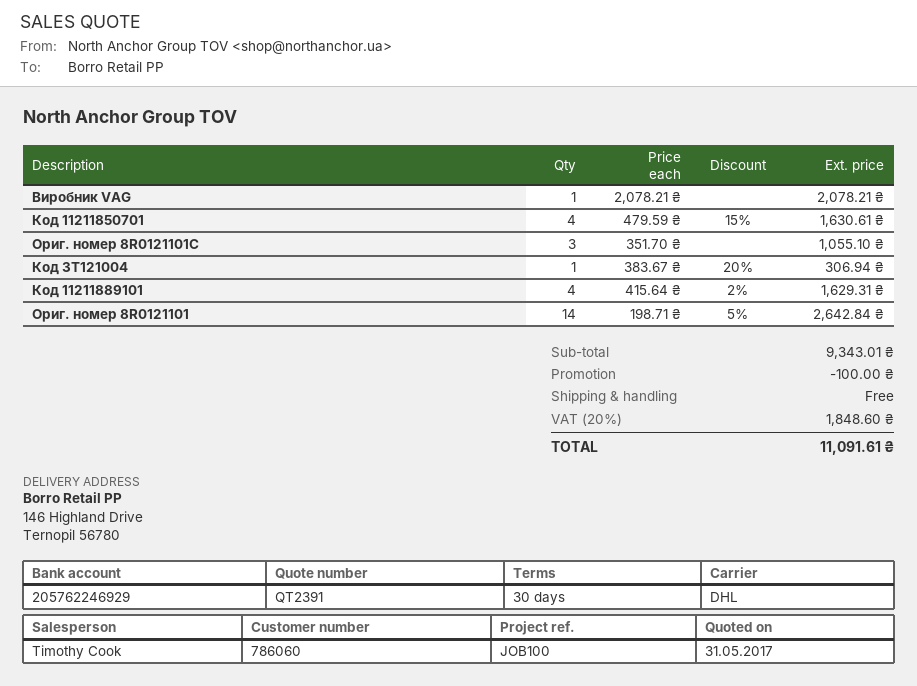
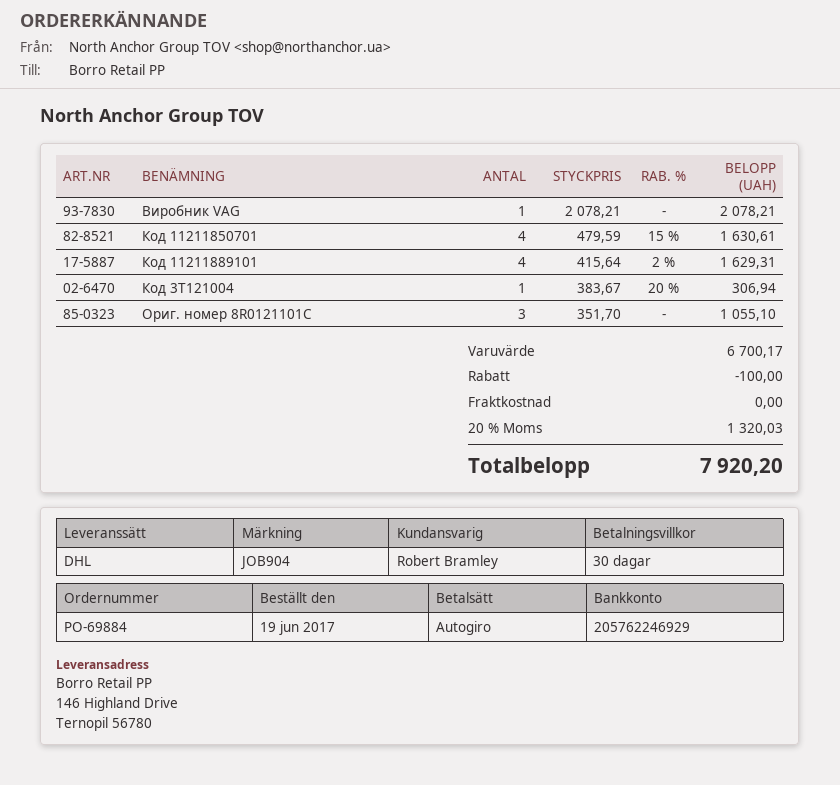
reference: JOB100 -> JOB904
sales rep: Timothy Cook -> Robert Bramley
Ориг. номер 8R0121101: 14 x 198.71 - 5% = 2642.84 -> none
subtotal: 9343.01 -> 6700.17
tax: 20% = 1848.60 -> 20% = 1320.03
total: 11091.61 -> 7920.20

